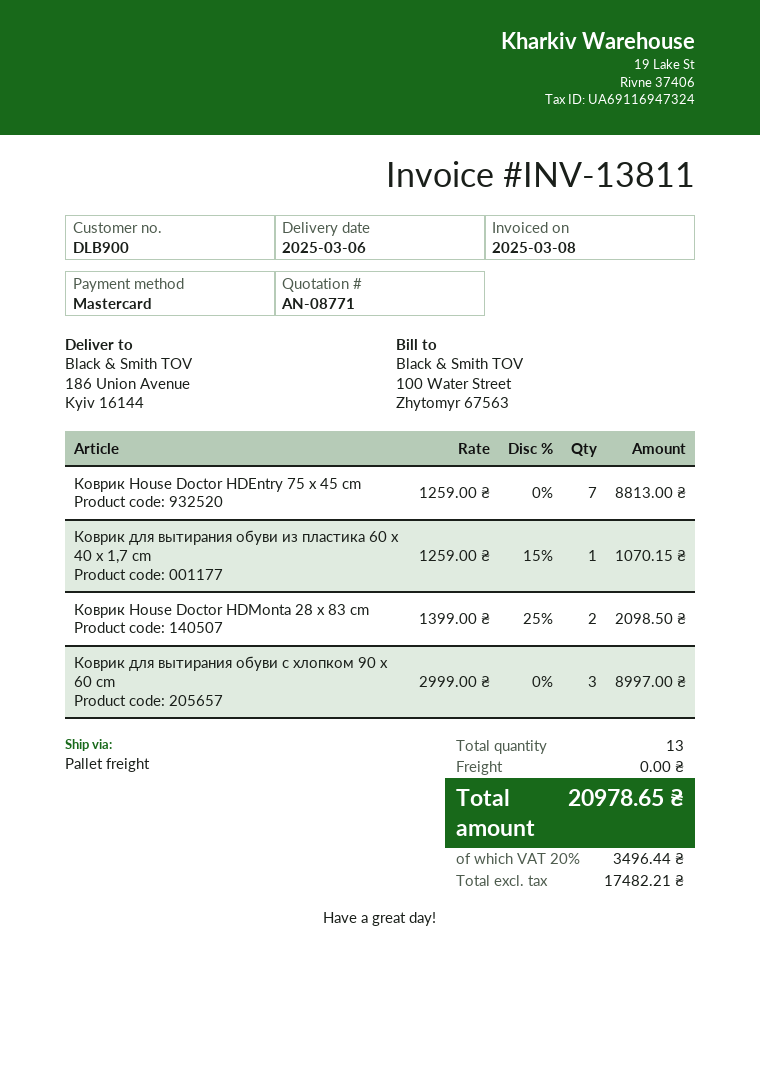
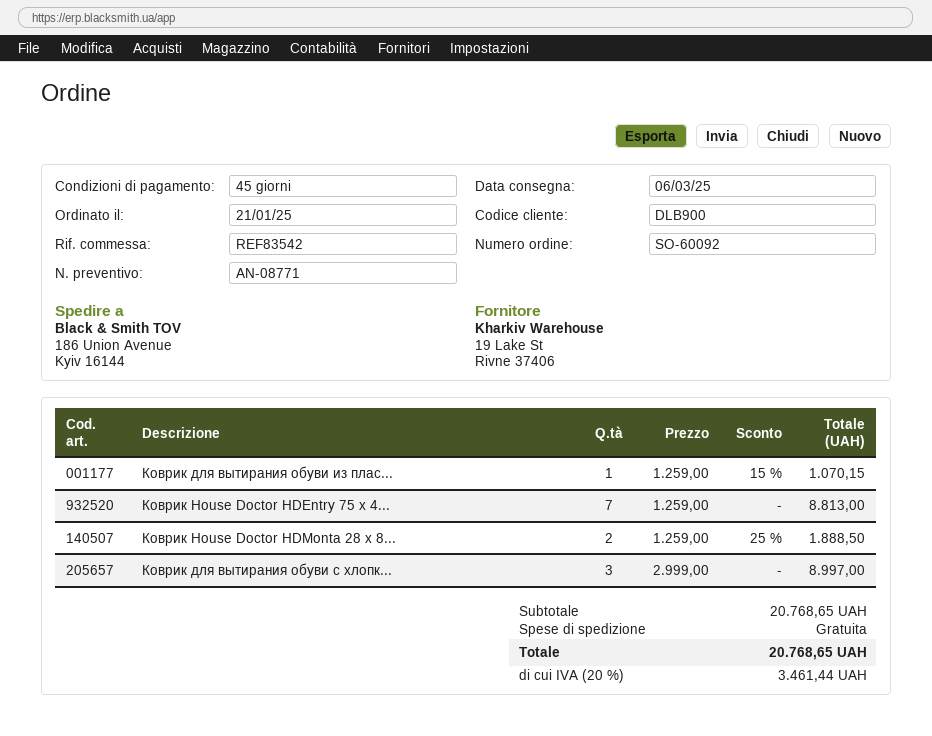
Коврик House Doctor HDMonta 28 x 83 cm: 2 x 1399.00 - 25% = 2098.50 -> 2 x 1259.00 - 25% = 1888.50
tax: 20% = 3496.44 -> 20% = 3461.44
total: 20978.65 -> 20768.65

